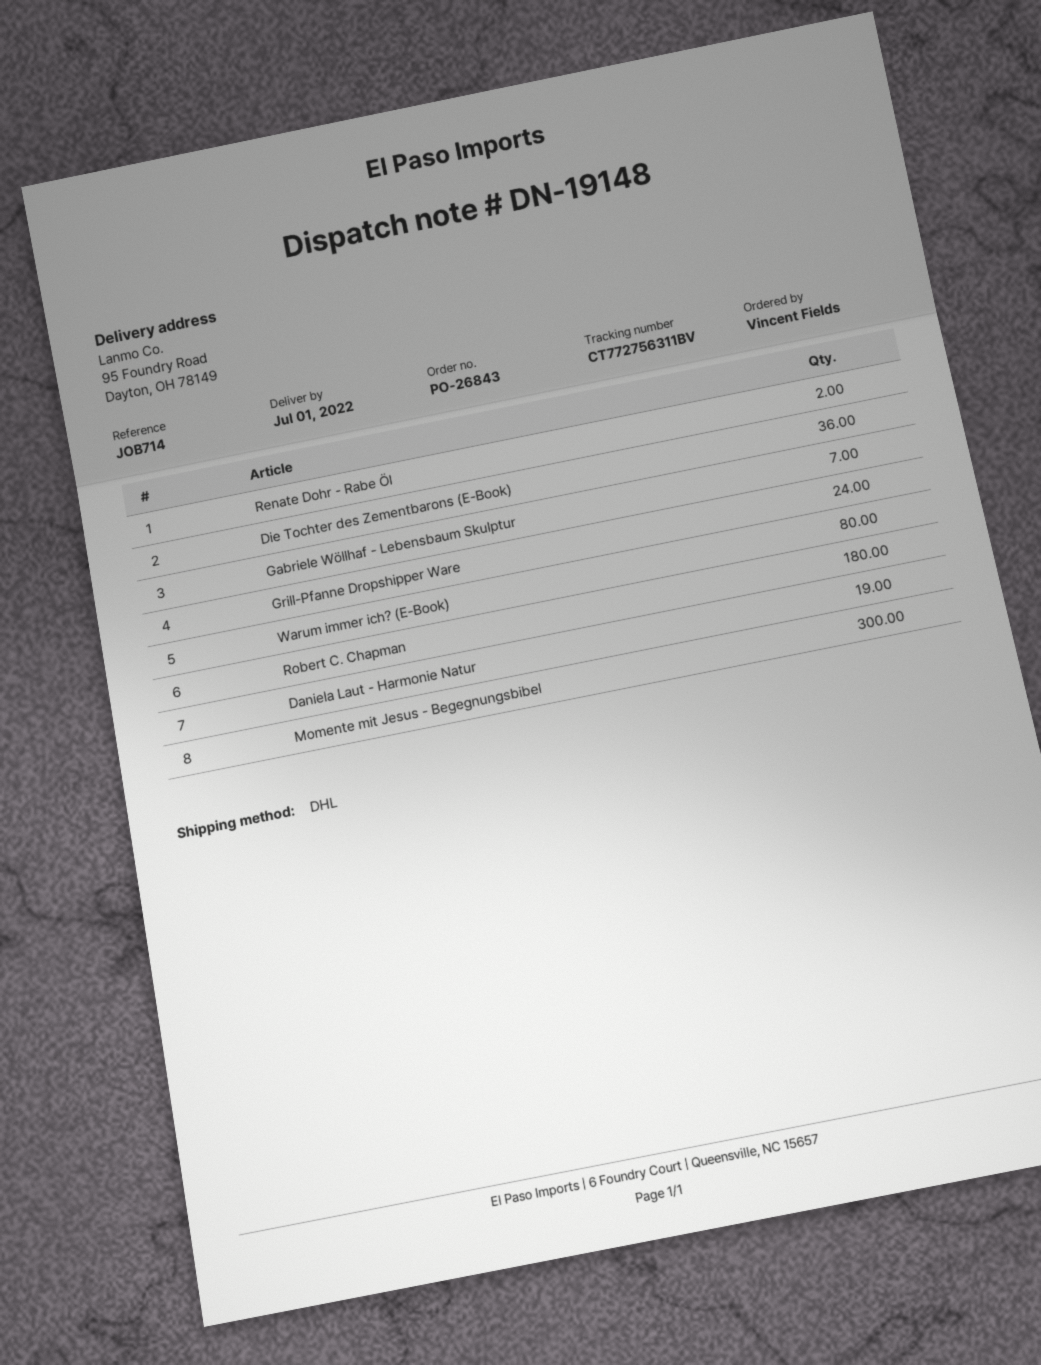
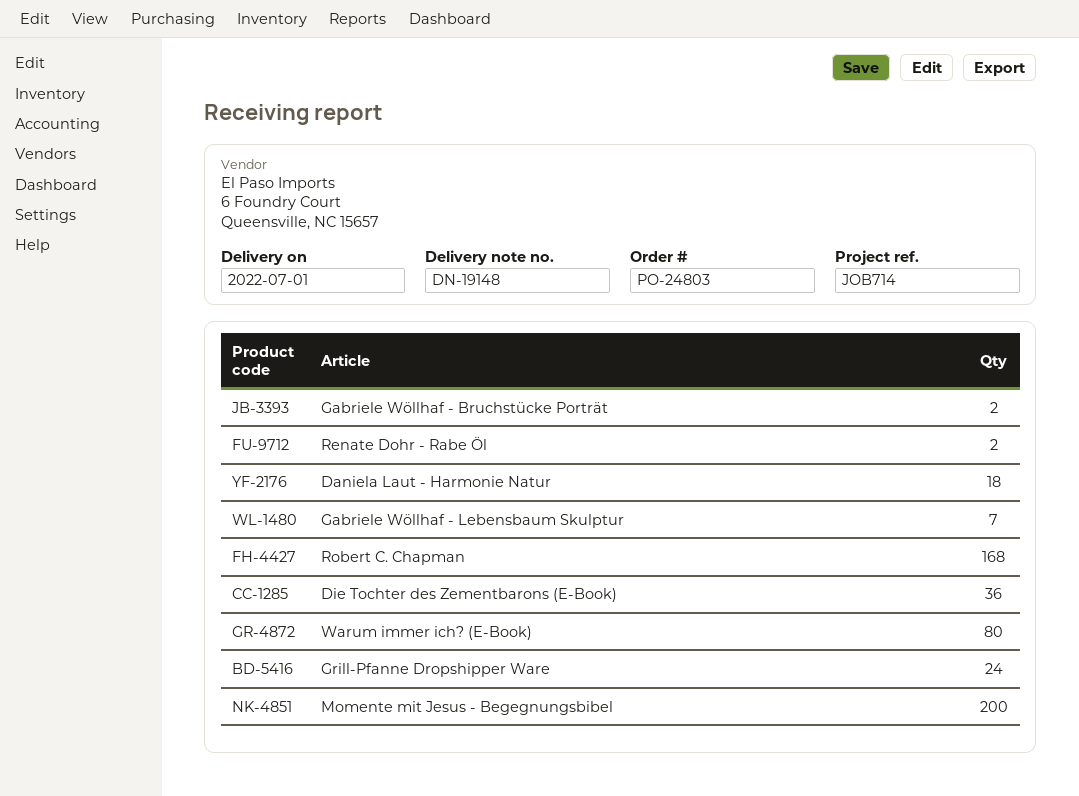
order number: PO-26843 -> PO-24803
Robert C. Chapman: 180 -> 168
Daniela Laut - Harmonie Natur: 19 -> 18
Momente mit Jesus - Begegnungsbibel: 300 -> 200
Gabriele Wöllhaf - Bruchstücke Porträt: none -> 2

